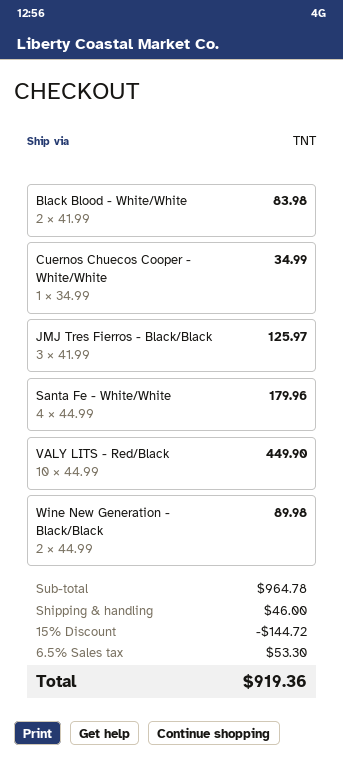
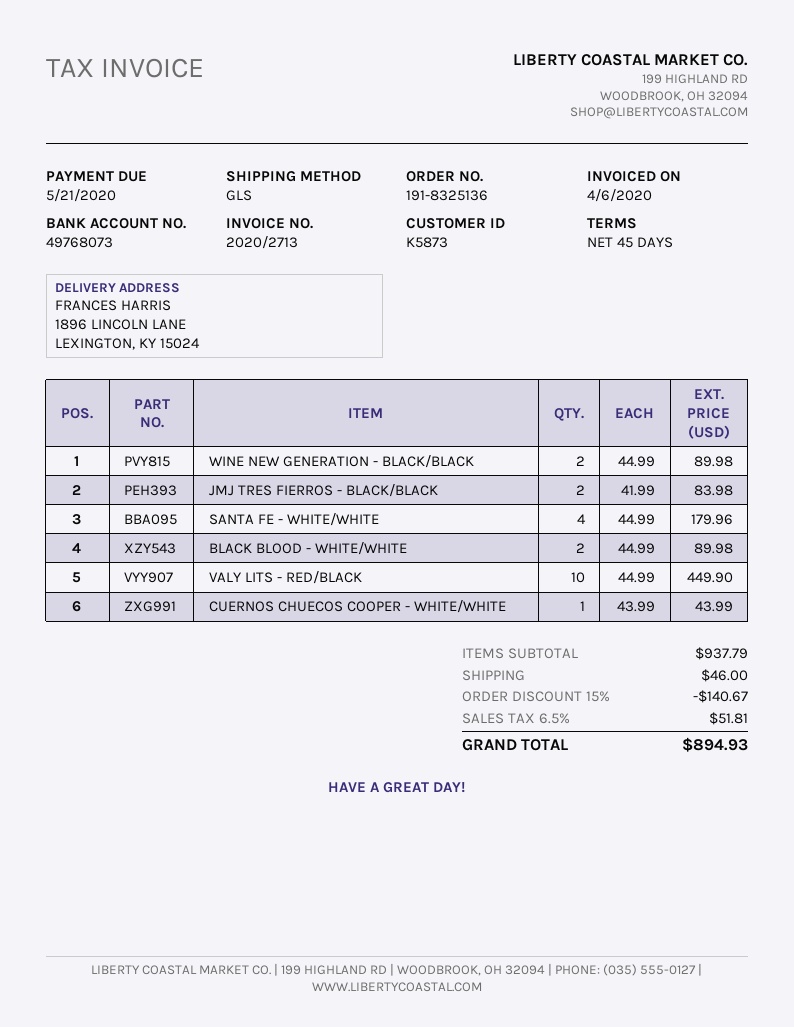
shipping method: TNT -> GLS
Black Blood - White/White: 2 x 41.99 = 83.98 -> 2 x 44.99 = 89.98
Cuernos Chuecos Cooper - White/White: 1 x 34.99 = 34.99 -> 1 x 43.99 = 43.99
JMJ Tres Fierros - Black/Black: 3 x 41.99 = 125.97 -> 2 x 41.99 = 83.98
subtotal: 964.78 -> 937.79
discount: 15% = 144.72 -> 15% = 140.67
tax: 6.5% = 53.30 -> 6.5% = 51.81
total: 919.36 -> 894.93

